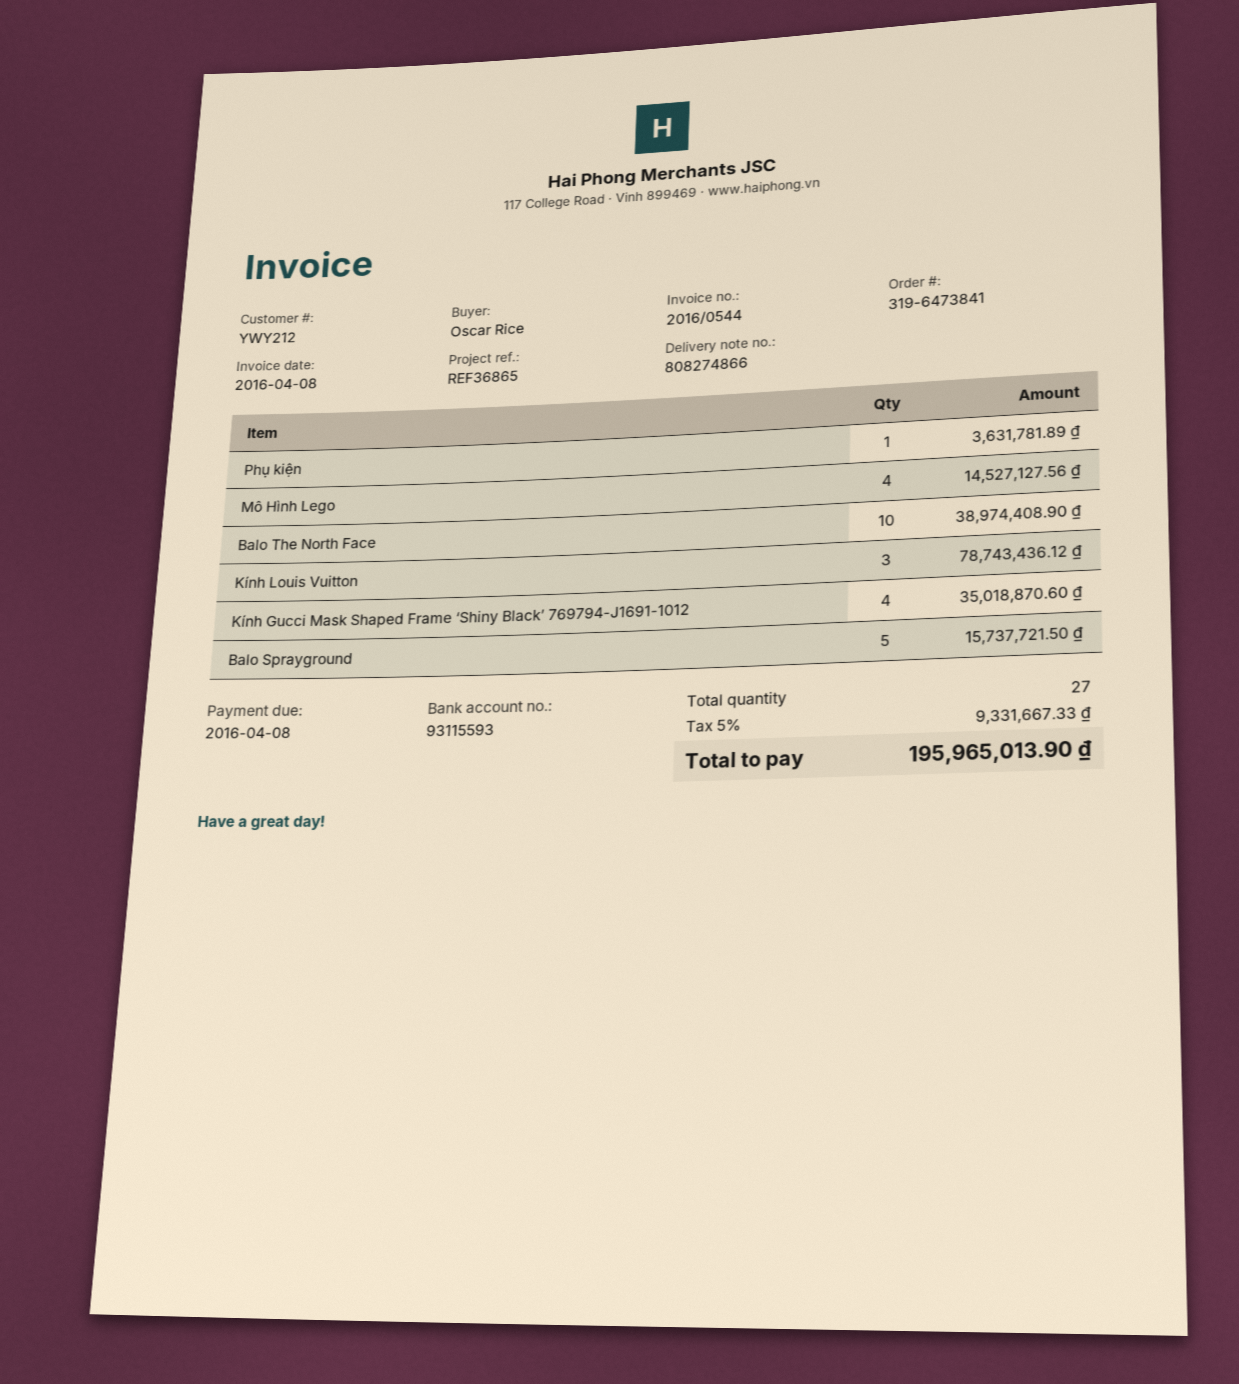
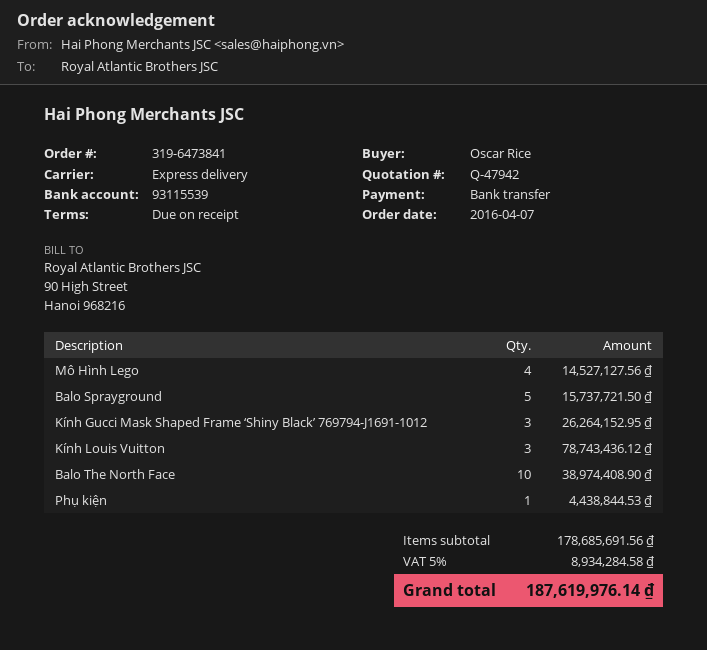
bank account: 93115593 -> 93115539
Phụ kiện: 1 for 3631781.89 -> 1 for 4438844.53
Kính Gucci Mask Shaped Frame ‘Shiny Black’ 769794-J1691-1012: 4 for 35018870.60 -> 3 for 26264152.95
tax: 5% = 9331667.33 -> 5% = 8934284.58
total: 195965013.90 -> 187619976.14

